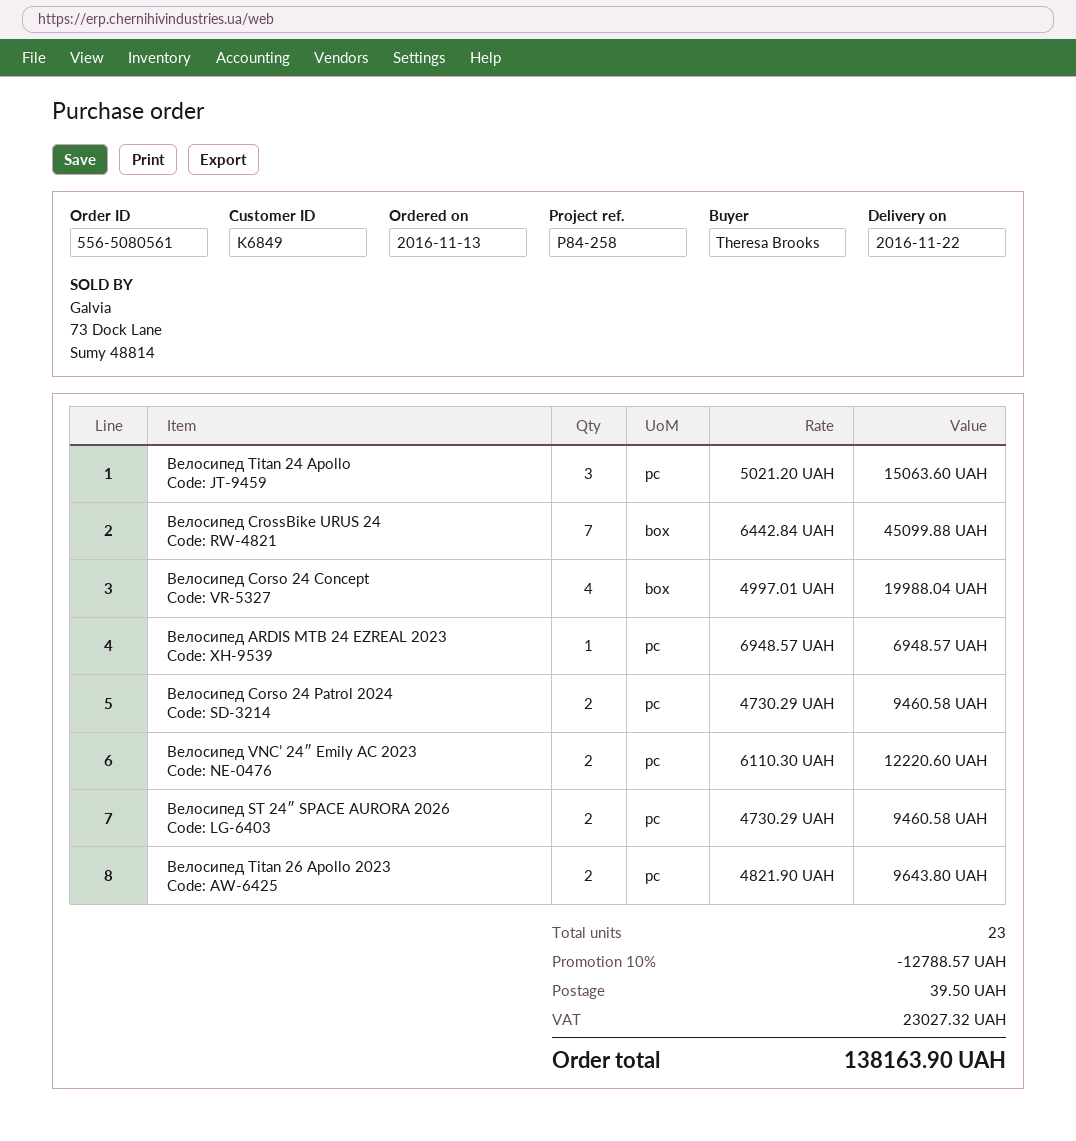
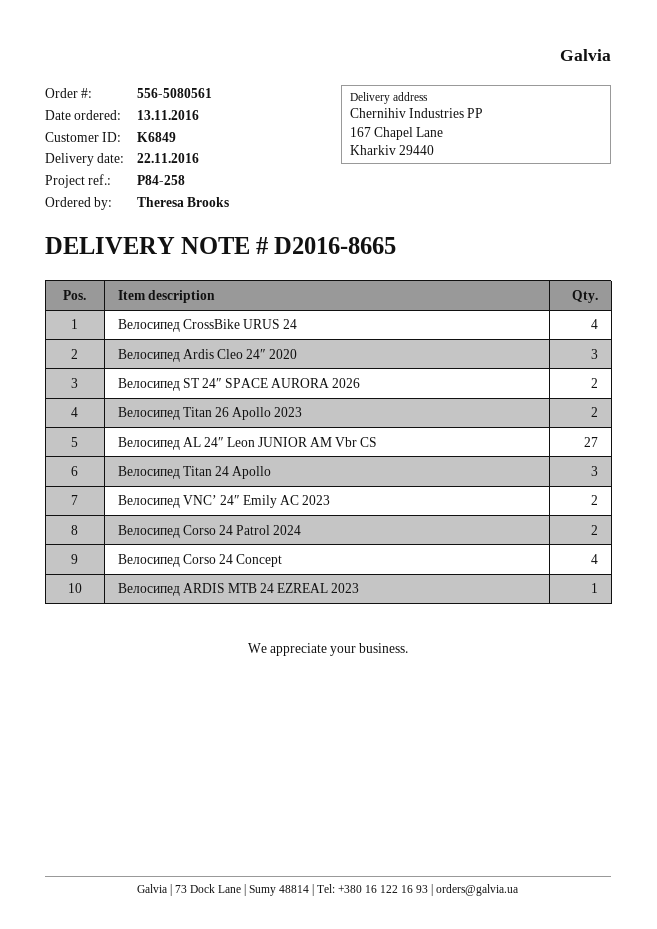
Велосипед CrossBike URUS 24: 7 -> 4
Велосипед Ardis Cleo 24″ 2020: none -> 3
Велосипед AL 24″ Leon JUNIOR AM Vbr CS: none -> 27

